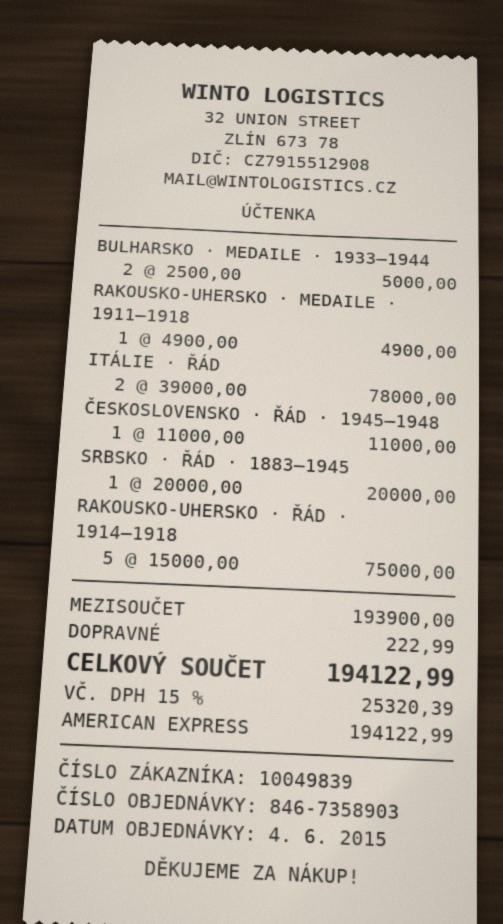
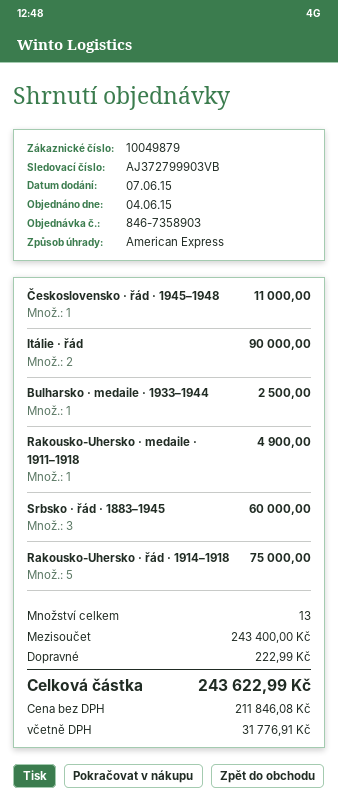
customer number: 10049839 -> 10049879
BULHARSKO · MEDAILE · 1933–1944: 2 for 5000.00 -> 1 for 2500.00
ITÁLIE · ŘÁD: 2 for 78000.00 -> 2 for 90000.00
SRBSKO · ŘÁD · 1883–1945: 1 for 20000.00 -> 3 for 60000.00
subtotal: 193900.00 -> 243400.00
tax: 25320.39 -> 31776.91
total: 194122.99 -> 243622.99

